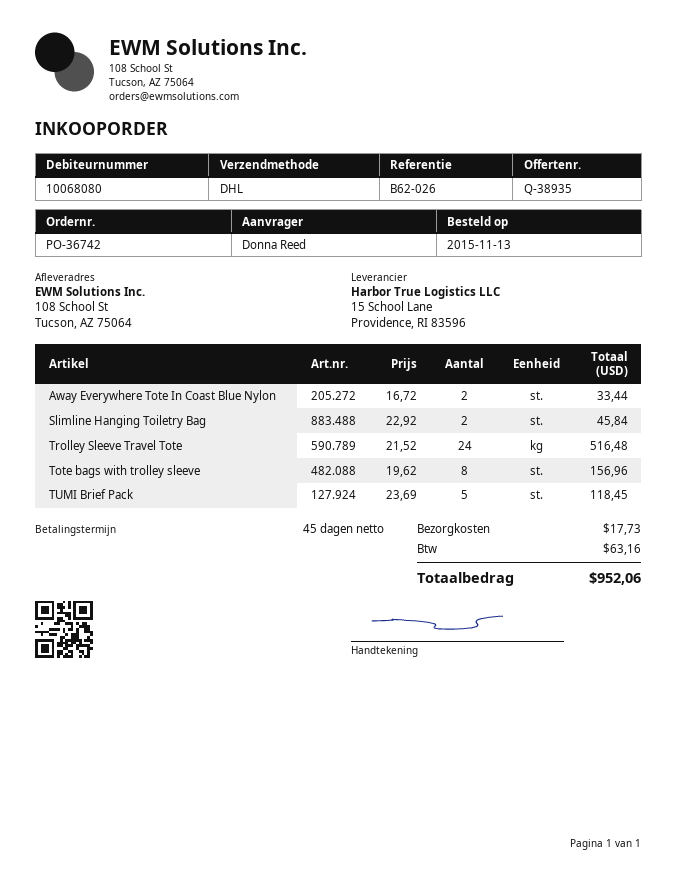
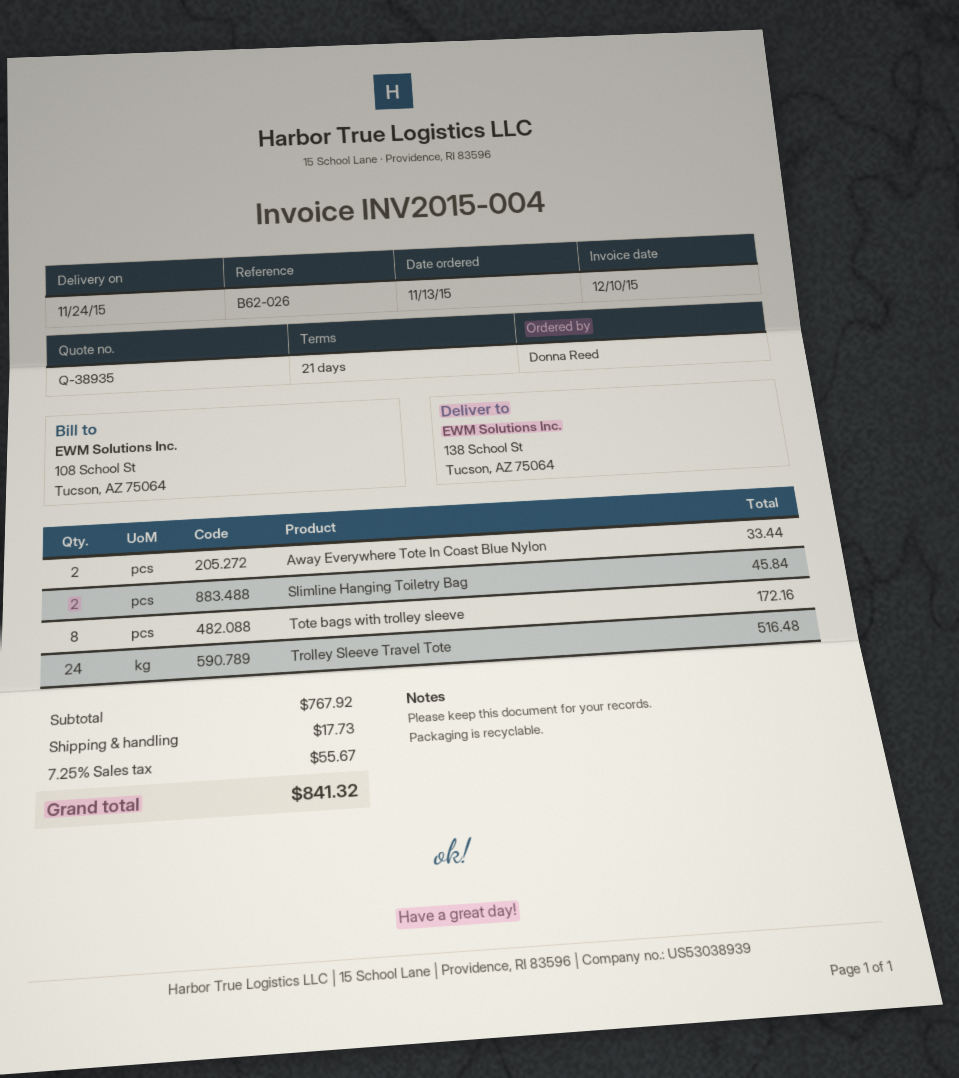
payment terms: 45 days -> 21 days
ship to: 108 School St, Tucson, AZ 75064 -> 138 School St, Tucson, AZ 75064
Tote bags with trolley sleeve: 8 for 156.96 -> 8 for 172.16
TUMI Brief Pack: 5 for 118.45 -> none
tax: 63.16 -> 55.67
total: 952.06 -> 841.32

